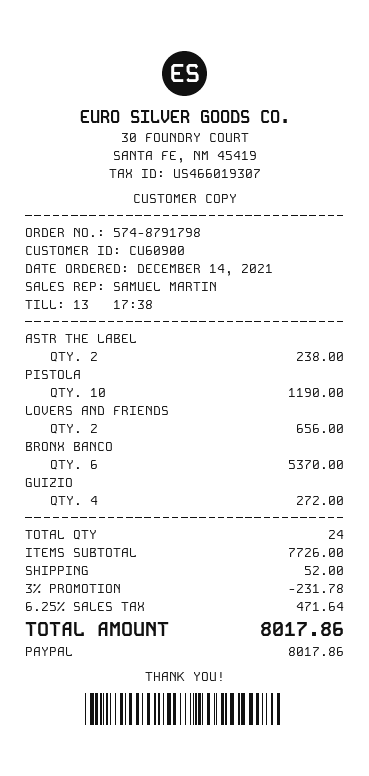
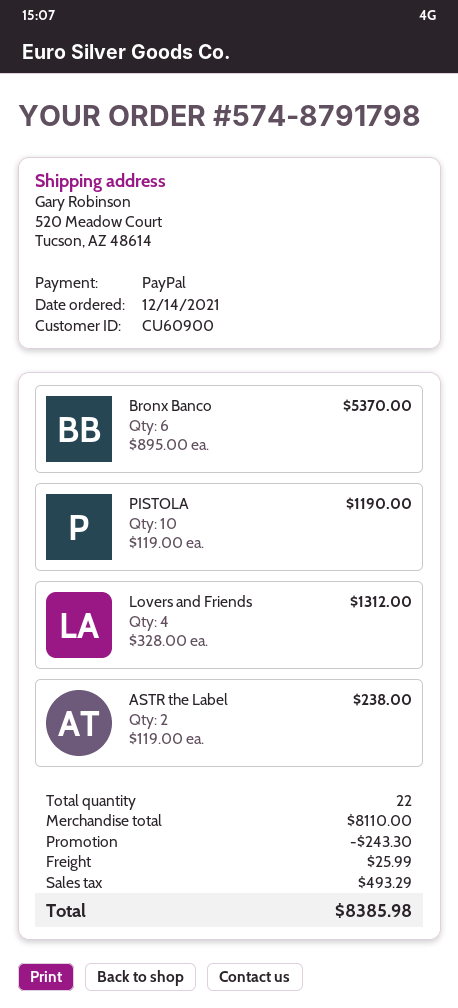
LOVERS AND FRIENDS: 2 for 656.00 -> 4 for 1312.00
GUIZIO: 4 for 272.00 -> none
total quantity: 24 -> 22
subtotal: 7726.00 -> 8110.00
discount: 231.78 -> 243.30
shipping: 52.00 -> 25.99
tax: 471.64 -> 493.29
total: 8017.86 -> 8385.98

